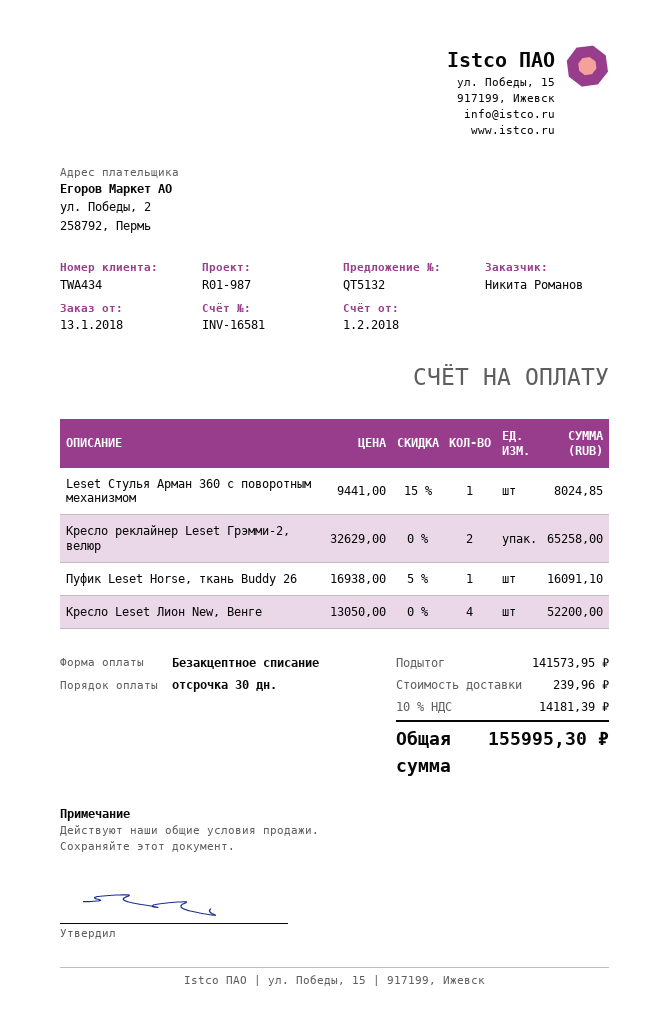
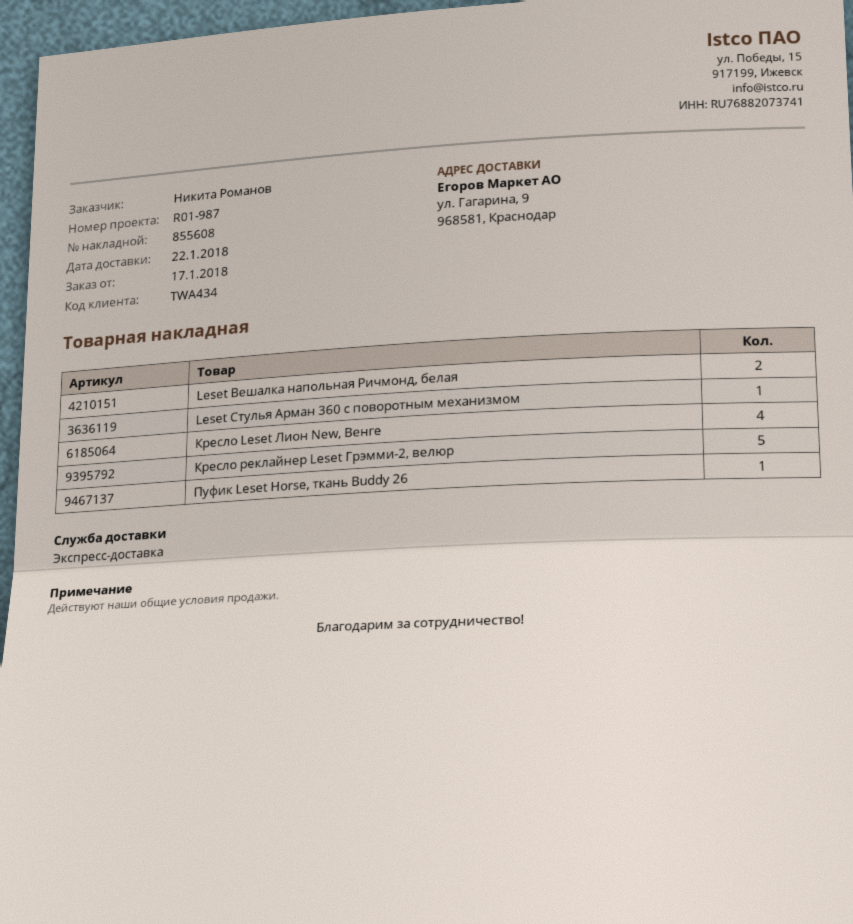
order date: 2018-01-13 -> 2018-01-17
Кресло реклайнер Leset Грэмми-2, велюр: 2 -> 5
Leset Вешалка напольная Ричмонд, белая: none -> 2

